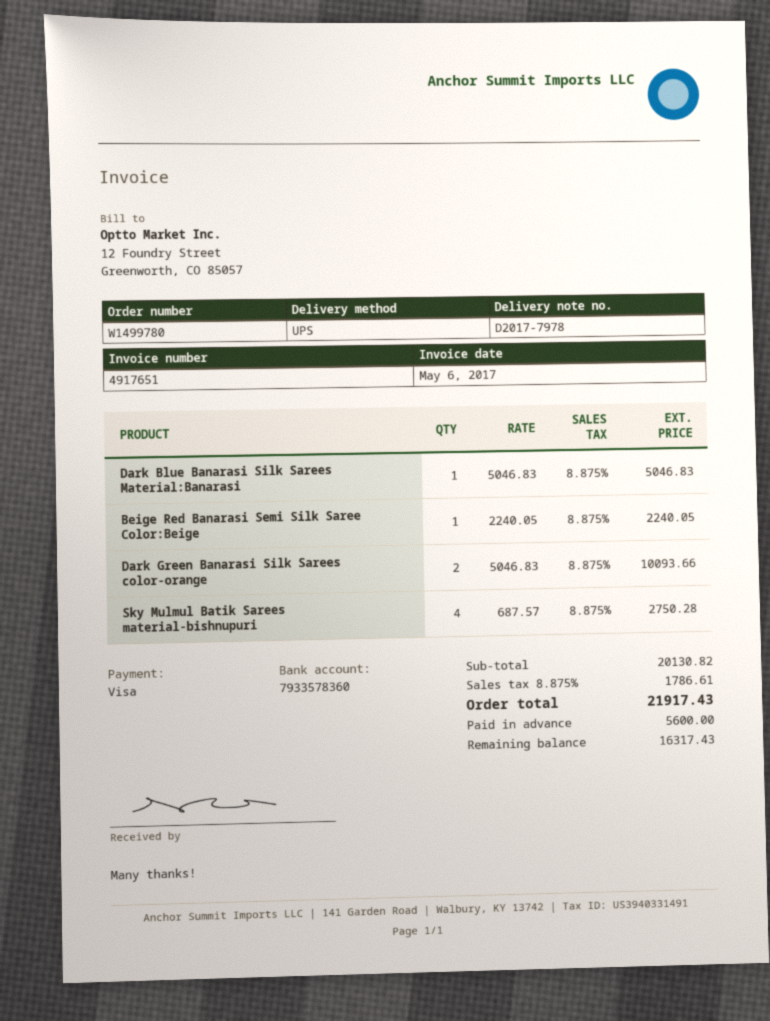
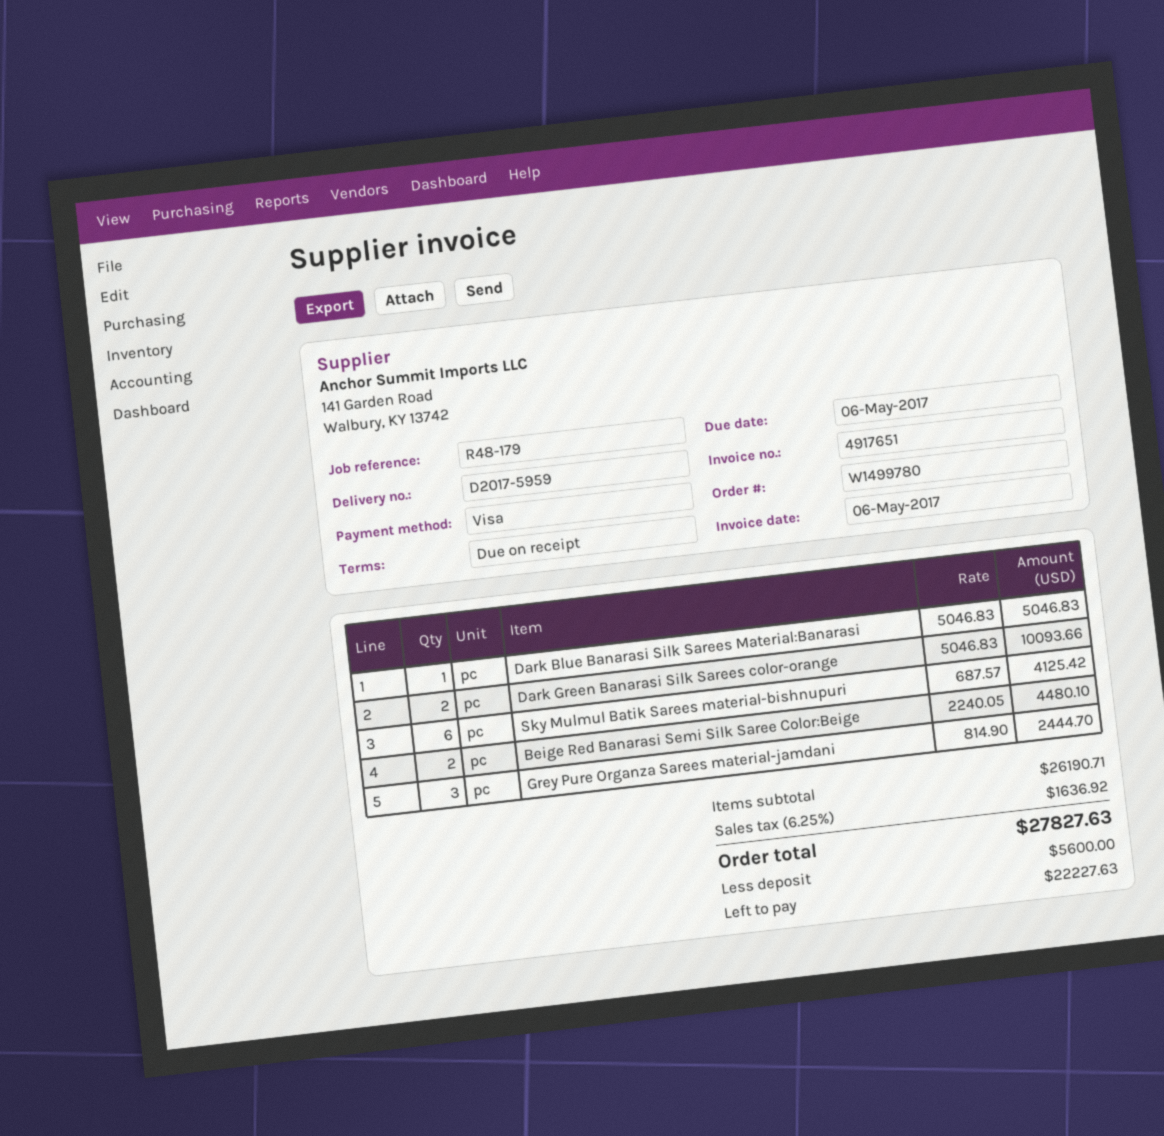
delivery note number: D2017-7978 -> D2017-5959
Beige Red Banarasi Semi Silk Saree Color:Beige: 1 x 2240.05 = 2240.05 -> 2 x 2240.05 = 4480.10
Sky Mulmul Batik Sarees material-bishnupuri: 4 x 687.57 = 2750.28 -> 6 x 687.57 = 4125.42
Grey Pure Organza Sarees material-jamdani: none -> 3 x 814.90 = 2444.70
subtotal: 20130.82 -> 26190.71
tax: 8.875% = 1786.61 -> 6.25% = 1636.92
total: 21917.43 -> 27827.63
balance: 16317.43 -> 22227.63

